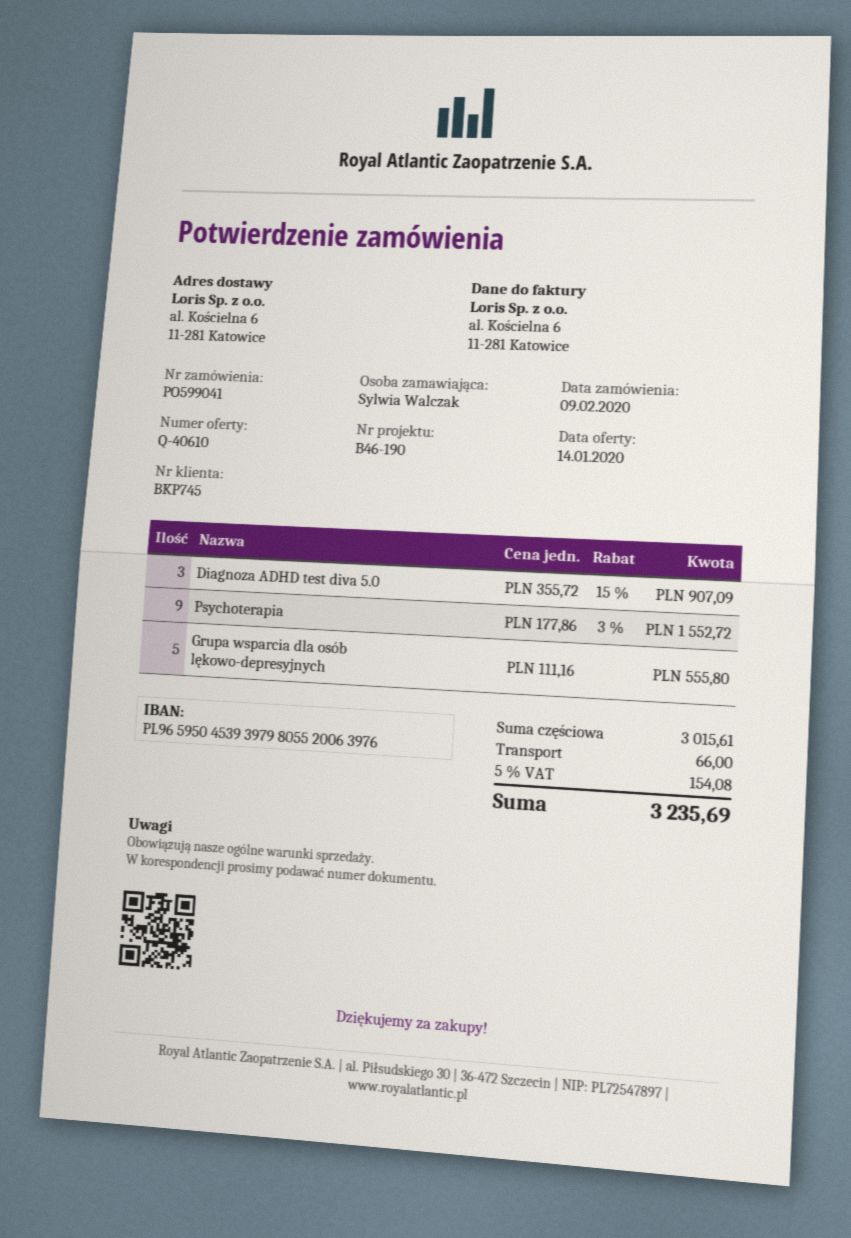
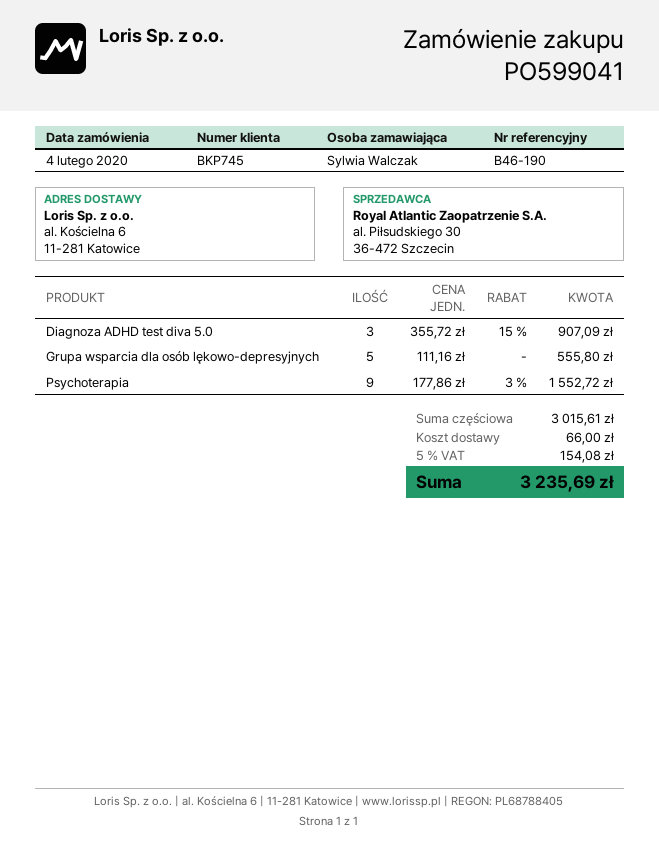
order date: 2020-02-09 -> 2020-02-04

